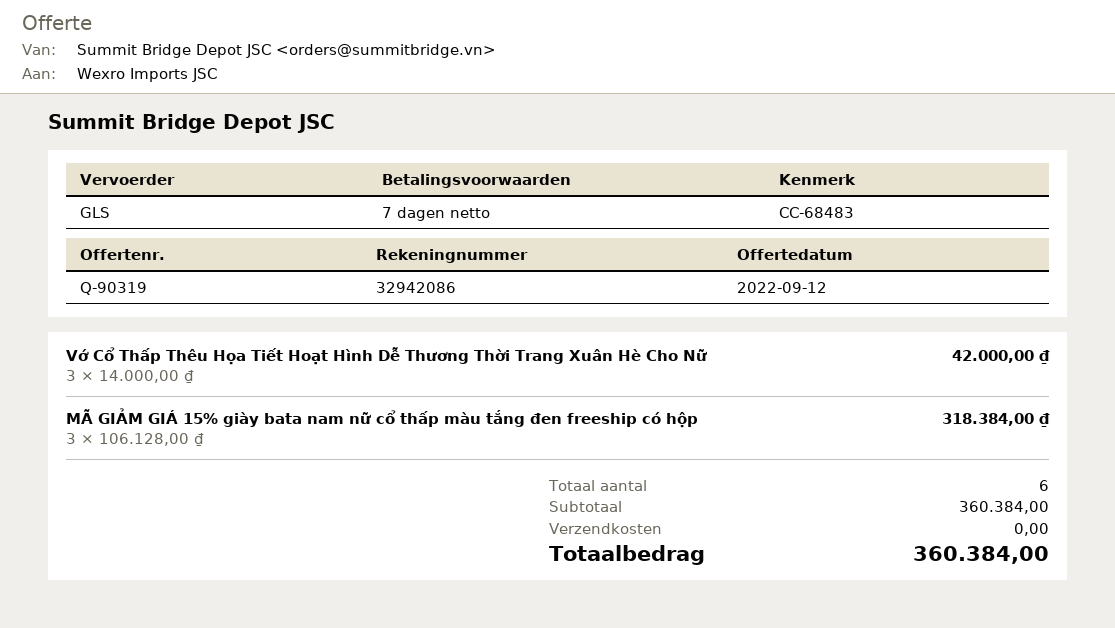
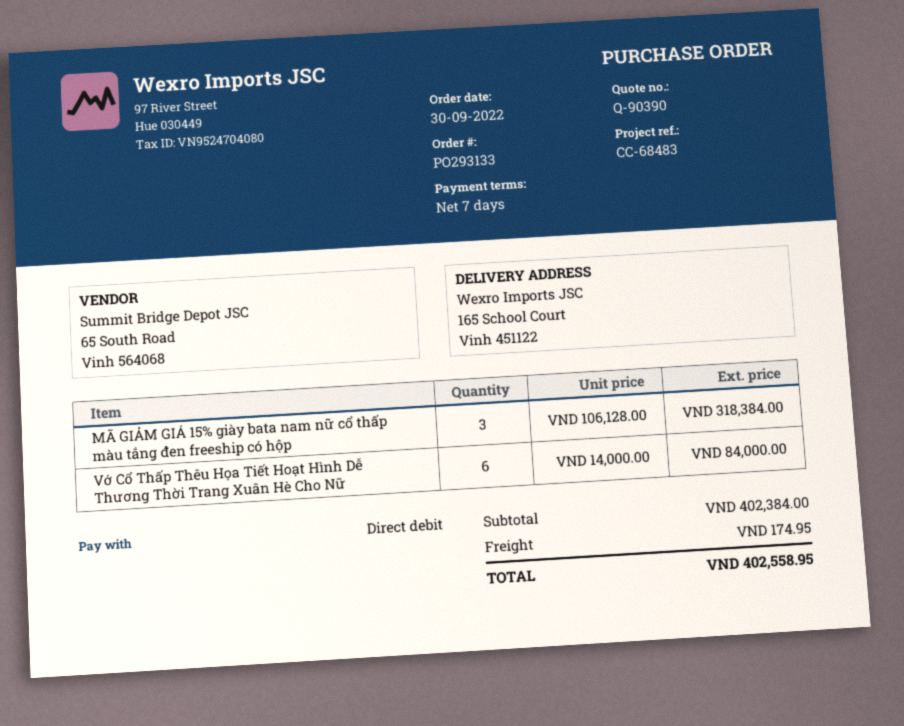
quote number: Q-90319 -> Q-90390
Vớ Cổ Thấp Thêu Họa Tiết Hoạt Hình Dễ Thương Thời Trang Xuân Hè Cho Nữ: 3 x 14000.00 = 42000.00 -> 6 x 14000.00 = 84000.00
subtotal: 360384.00 -> 402384.00
shipping: 0.00 -> 174.95
total: 360384.00 -> 402558.95

